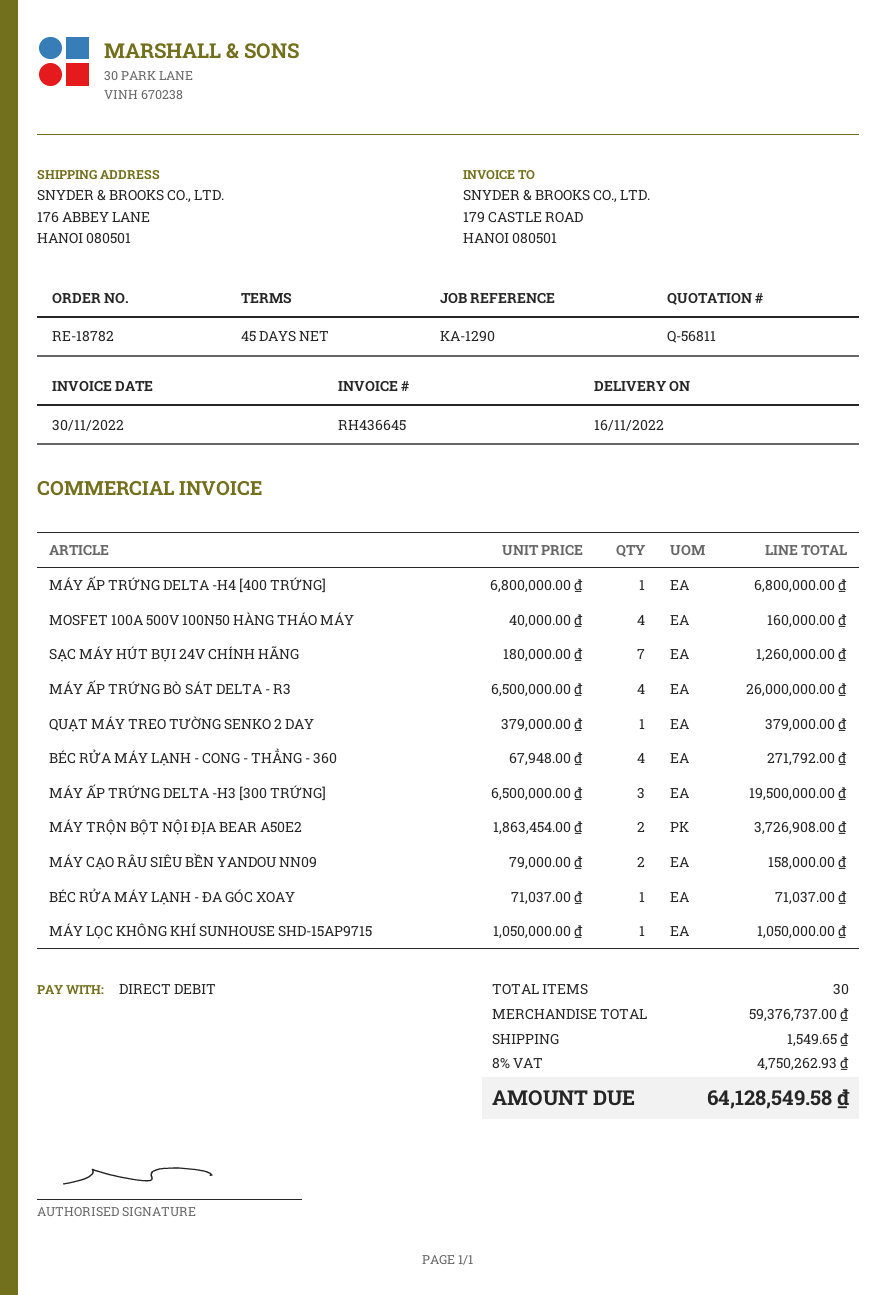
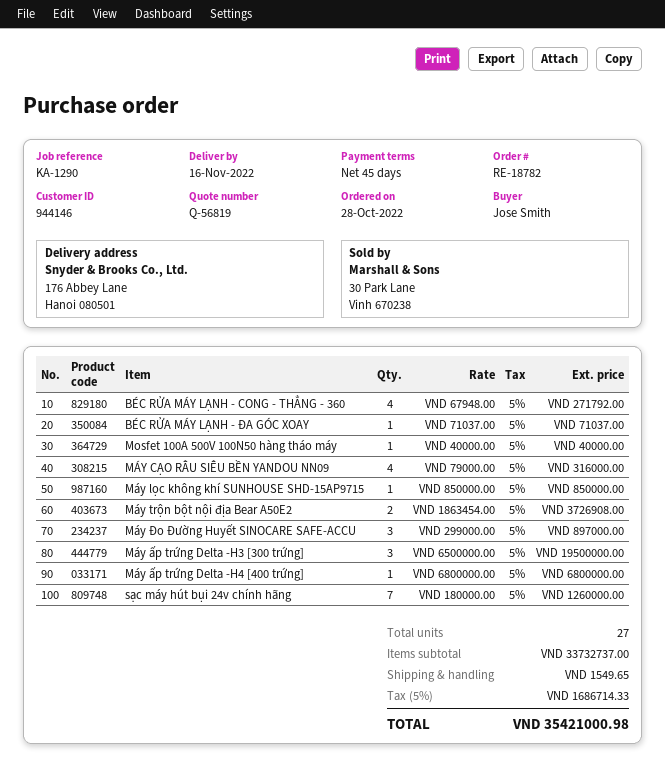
quote number: Q-56811 -> Q-56819
MOSFET 100A 500V 100N50 HÀNG THÁO MÁY: 4 x 40000.00 = 160000.00 -> 1 x 40000.00 = 40000.00
MÁY ẤP TRỨNG BÒ SÁT DELTA - R3: 4 x 6500000.00 = 26000000.00 -> none
QUẠT MÁY TREO TƯỜNG SENKO 2 DAY: 1 x 379000.00 = 379000.00 -> none
MÁY CẠO RÂU SIÊU BỀN YANDOU NN09: 2 x 79000.00 = 158000.00 -> 4 x 79000.00 = 316000.00
MÁY LỌC KHÔNG KHÍ SUNHOUSE SHD-15AP9715: 1 x 1050000.00 = 1050000.00 -> 1 x 850000.00 = 850000.00
Máy Đo Đường Huyết SINOCARE SAFE-ACCU: none -> 3 x 299000.00 = 897000.00
total quantity: 30 -> 27
subtotal: 59376737.00 -> 33732737.00
tax: 8% = 4750262.93 -> 5% = 1686714.33
total: 64128549.58 -> 35421000.98

